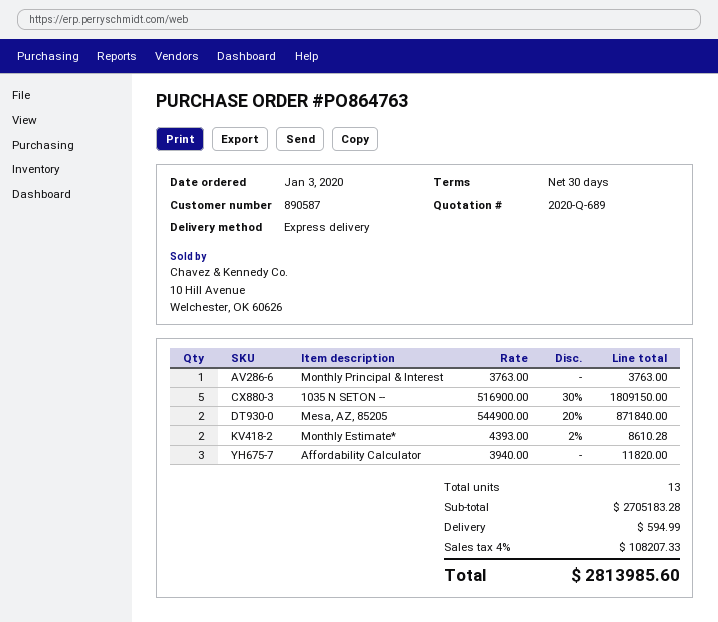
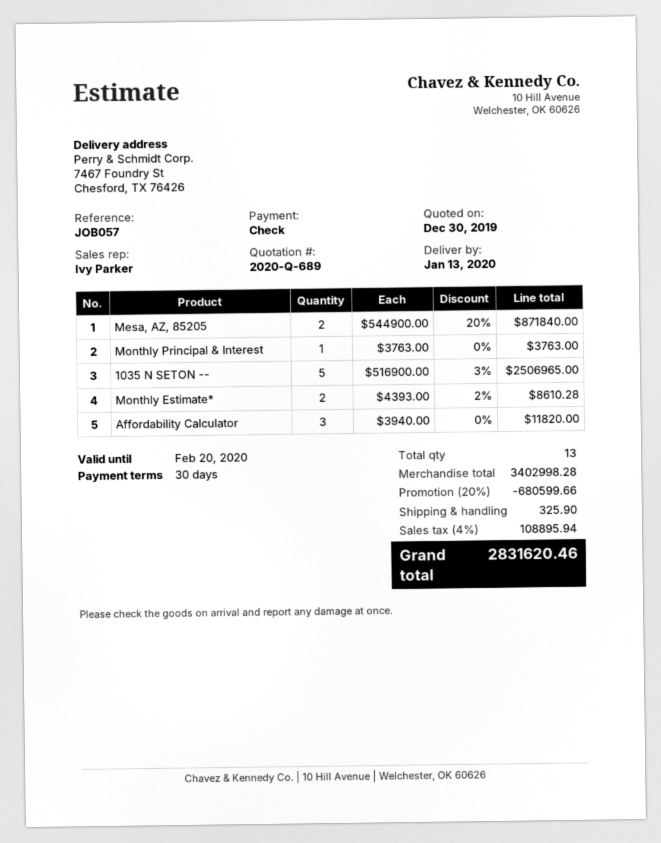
1035 N SETON --: 5 x 516900.00 - 30% = 1809150.00 -> 5 x 516900.00 - 3% = 2506965.00
subtotal: 2705183.28 -> 3402998.28
discount: none -> 20% = 680599.66
shipping: 594.99 -> 325.90
tax: 4% = 108207.33 -> 4% = 108895.94
total: 2813985.60 -> 2831620.46

